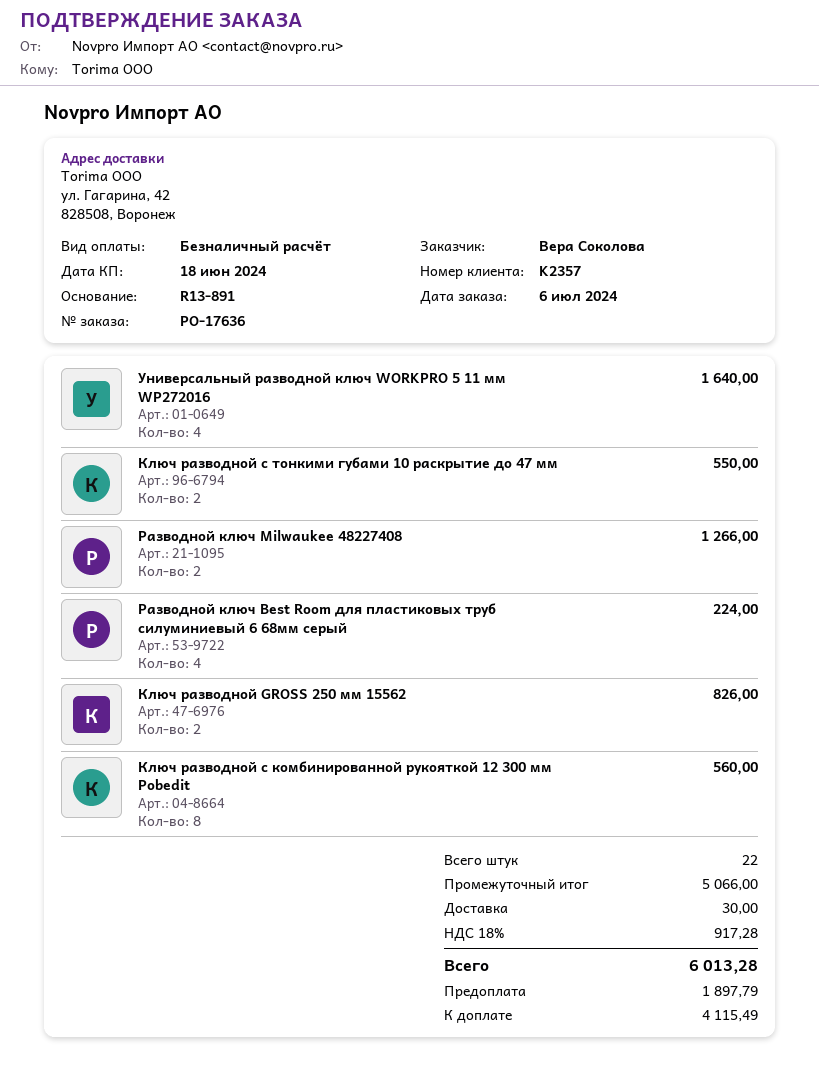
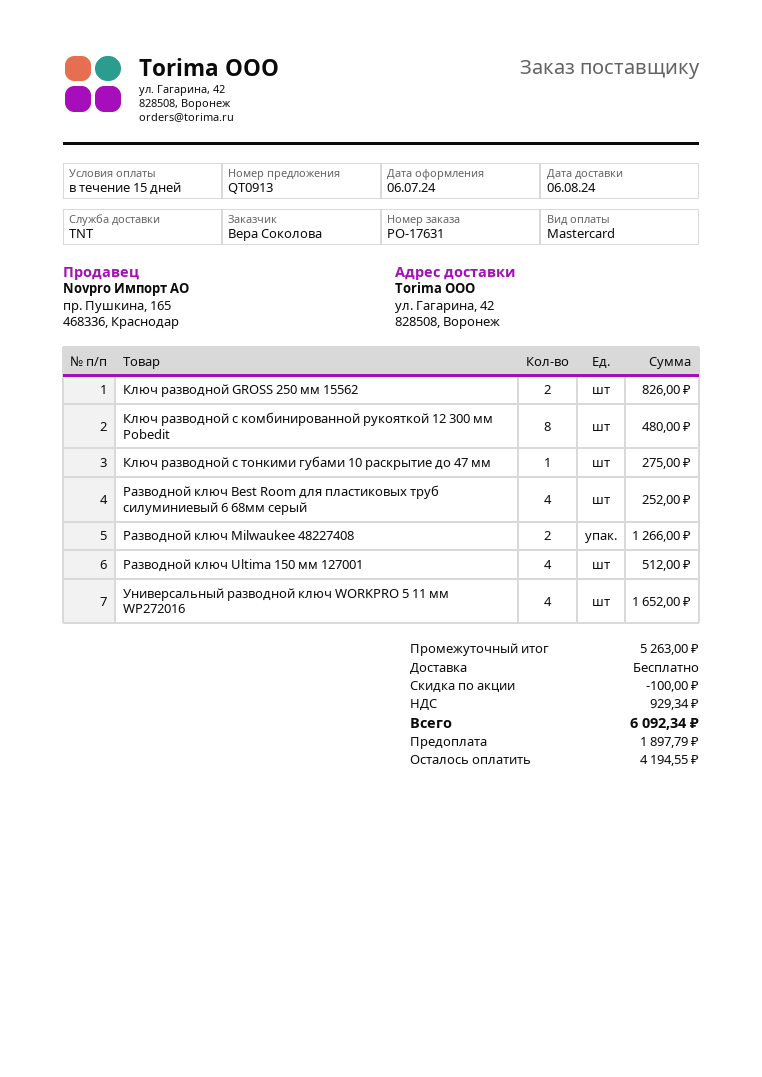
order number: PO-17636 -> PO-17631
payment method: bank transfer -> Mastercard
Универсальный разводной ключ WORKPRO 5 11 мм WP272016: 4 for 1640.00 -> 4 for 1652.00
Ключ разводной с тонкими губами 10 раскрытие до 47 мм: 2 for 550.00 -> 1 for 275.00
Разводной ключ Best Room для пластиковых труб силуминиевый 6 68мм серый: 4 for 224.00 -> 4 for 252.00
Ключ разводной с комбинированной рукояткой 12 300 мм Pobedit: 8 for 560.00 -> 8 for 480.00
Разводной ключ Ultima 150 мм 127001: none -> 4 for 512.00
subtotal: 5066.00 -> 5263.00
discount: none -> 100.00
shipping: 30.00 -> 0.00
tax: 917.28 -> 929.34
total: 6013.28 -> 6092.34
balance: 4115.49 -> 4194.55

